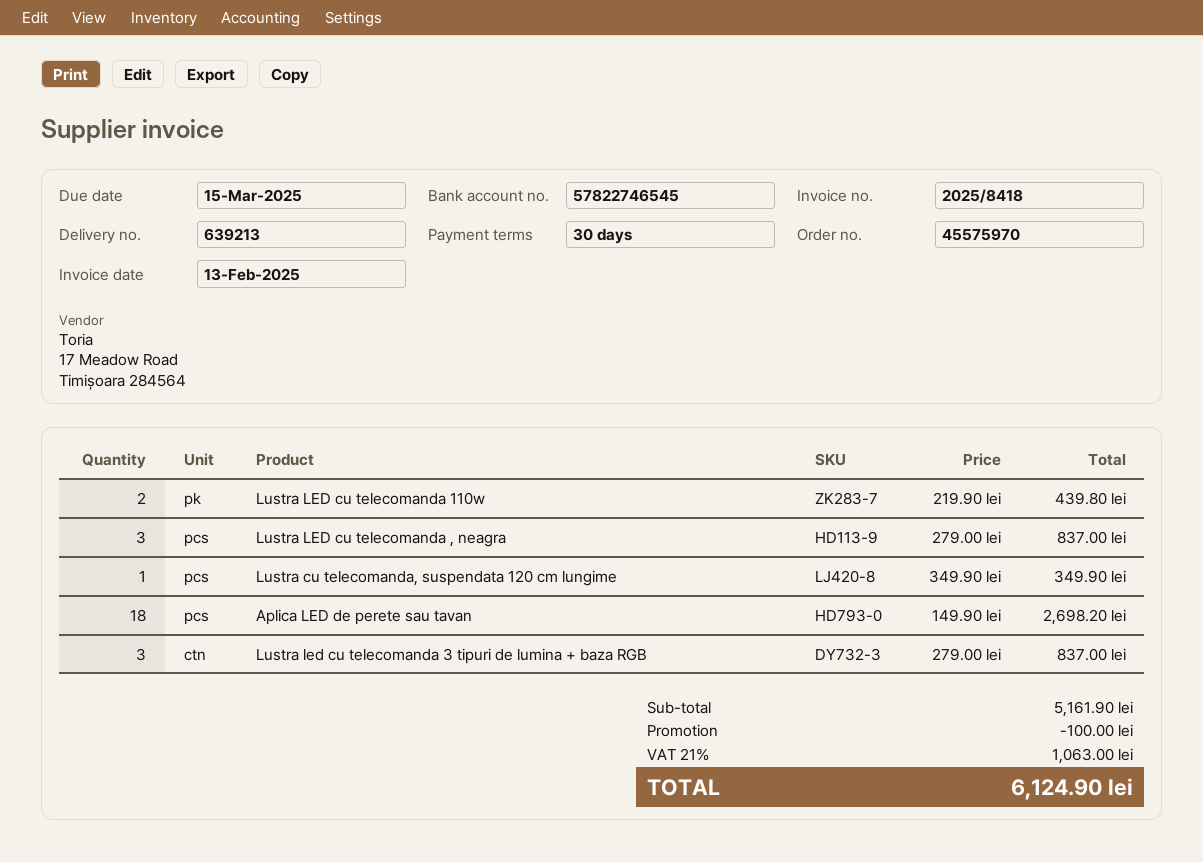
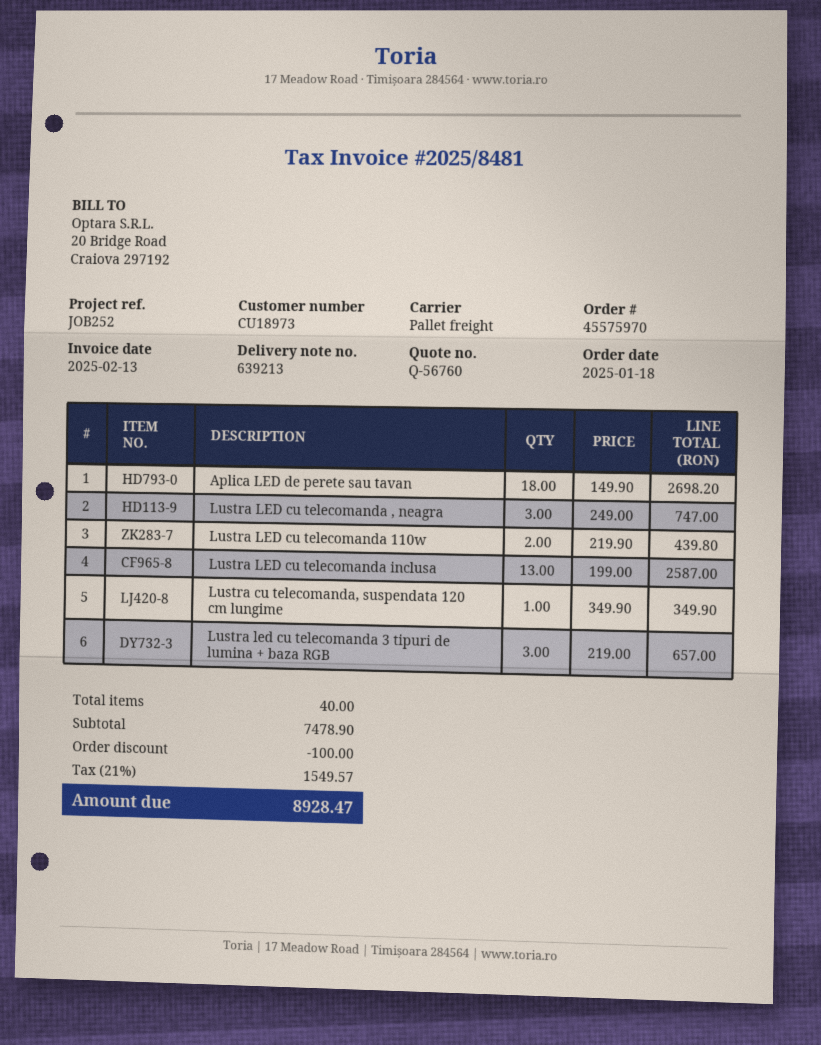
invoice number: 2025/8418 -> 2025/8481
Lustra LED cu telecomanda , neagra: 3 x 279.00 = 837.00 -> 3 x 249.00 = 747.00
Lustra led cu telecomanda 3 tipuri de lumina + baza RGB: 3 x 279.00 = 837.00 -> 3 x 219.00 = 657.00
Lustra LED cu telecomanda inclusa: none -> 13 x 199.00 = 2587.00
subtotal: 5161.90 -> 7478.90
tax: 21% = 1063.00 -> 21% = 1549.57
total: 6124.90 -> 8928.47

